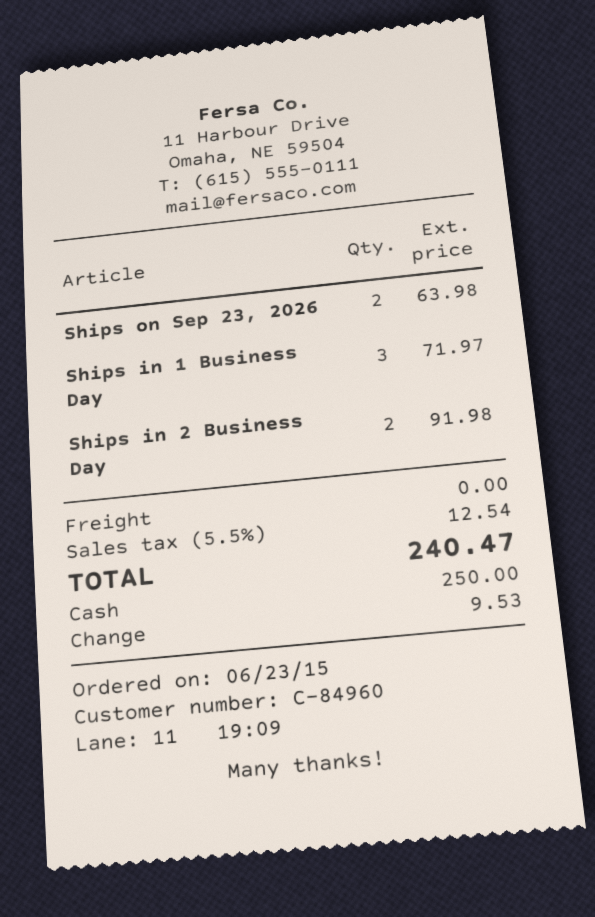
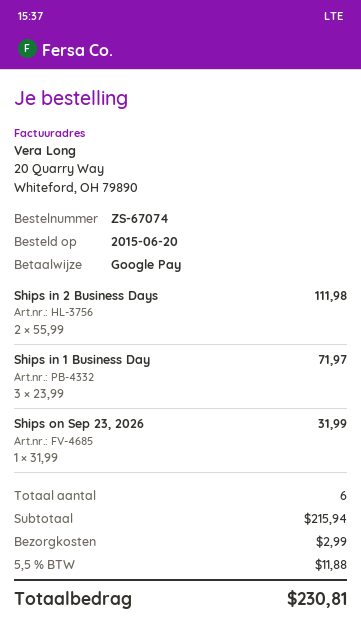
order date: 2015-06-23 -> 2015-06-20
payment method: cash -> Google Pay
Ships on Sep 23, 2026: 2 for 63.98 -> 1 for 31.99
Ships in 2 Business Day: 2 for 91.98 -> 2 for 111.98
shipping: 0.00 -> 2.99
tax: 5.5% = 12.54 -> 5.5% = 11.88
total: 240.47 -> 230.81

